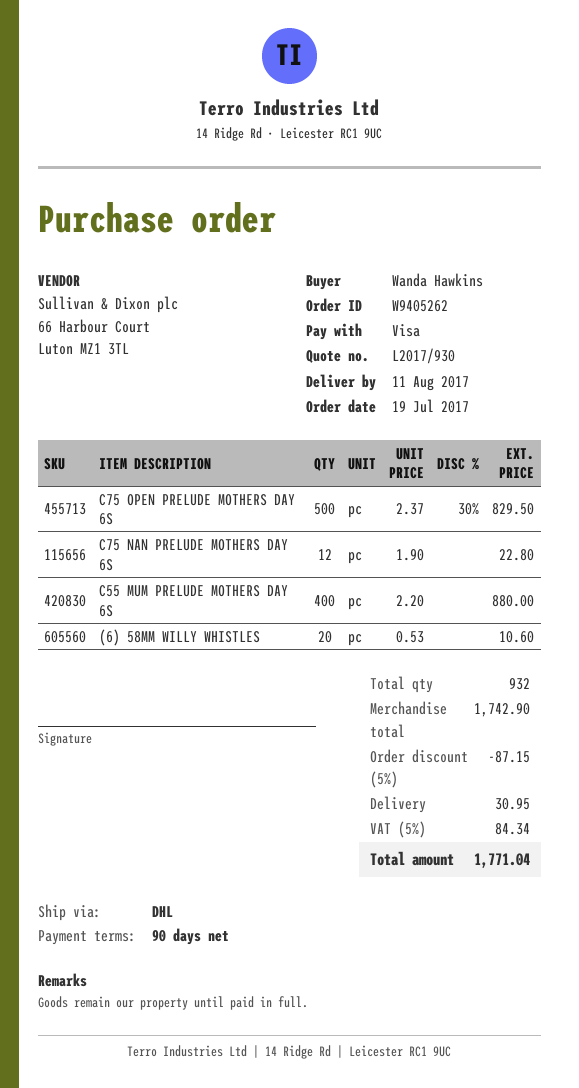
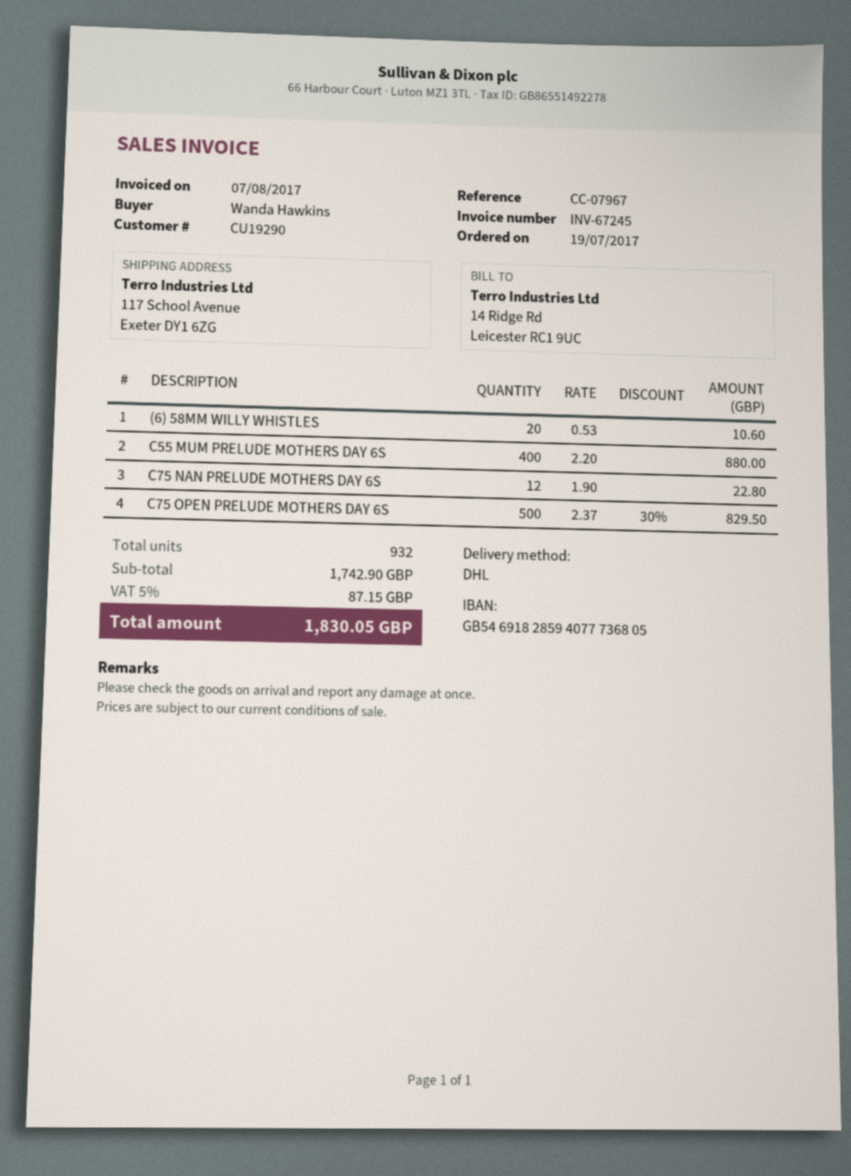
discount: 5% = 87.15 -> none
shipping: 30.95 -> none
tax: 5% = 84.34 -> 5% = 87.15
total: 1771.04 -> 1830.05

